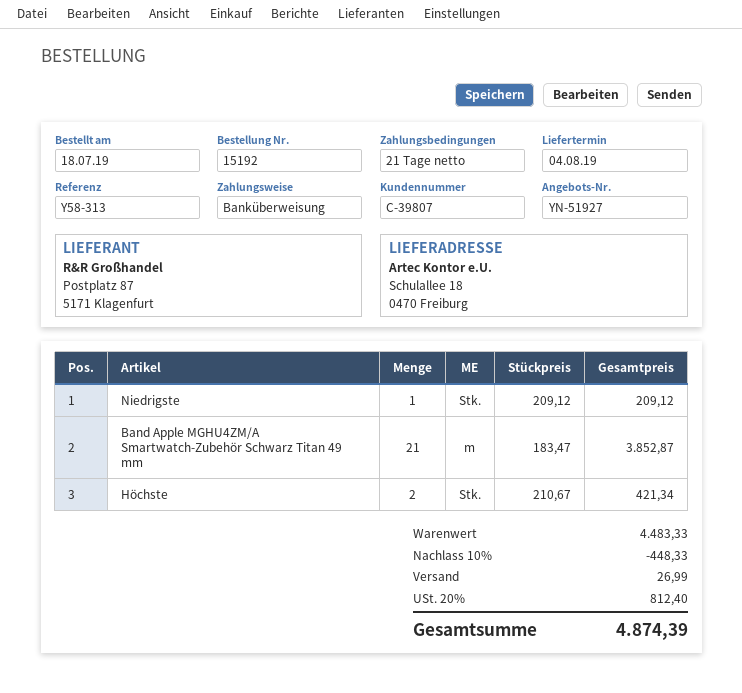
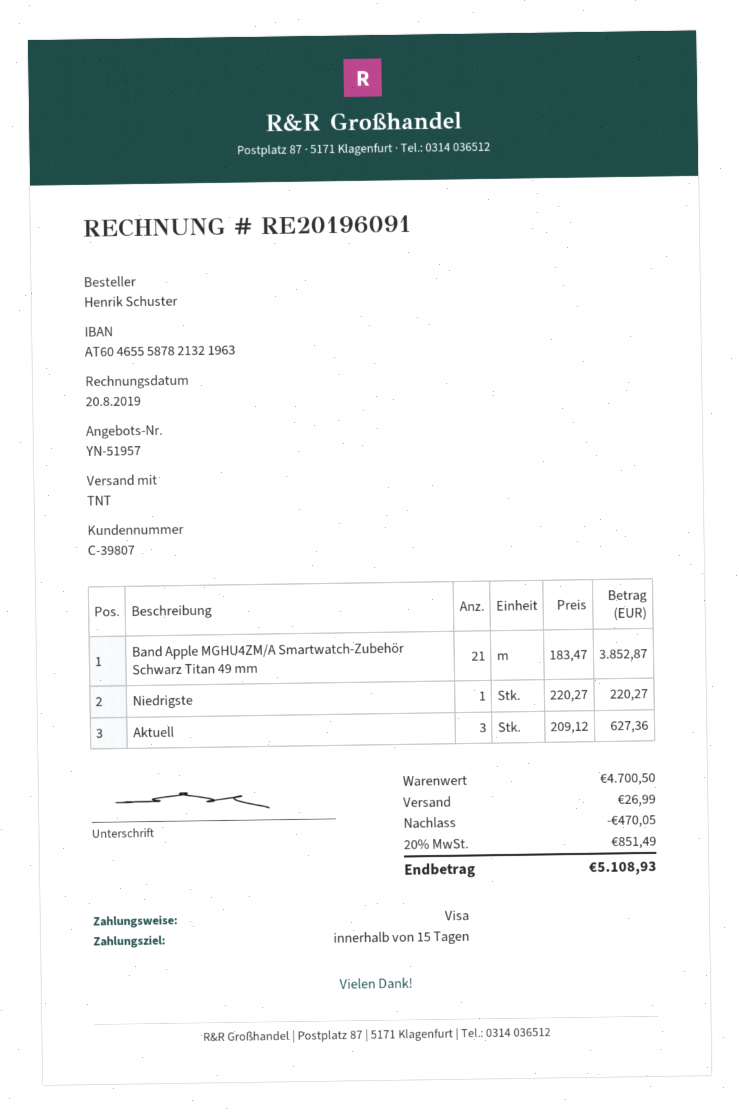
quote number: YN-51927 -> YN-51957
payment terms: 21 days -> 15 days
payment method: bank transfer -> Visa
Niedrigste: 1 x 209.12 = 209.12 -> 1 x 220.27 = 220.27
Höchste: 2 x 210.67 = 421.34 -> none
Aktuell: none -> 3 x 209.12 = 627.36
subtotal: 4483.33 -> 4700.50
discount: 448.33 -> 470.05
tax: 20% = 812.40 -> 20% = 851.49
total: 4874.39 -> 5108.93

